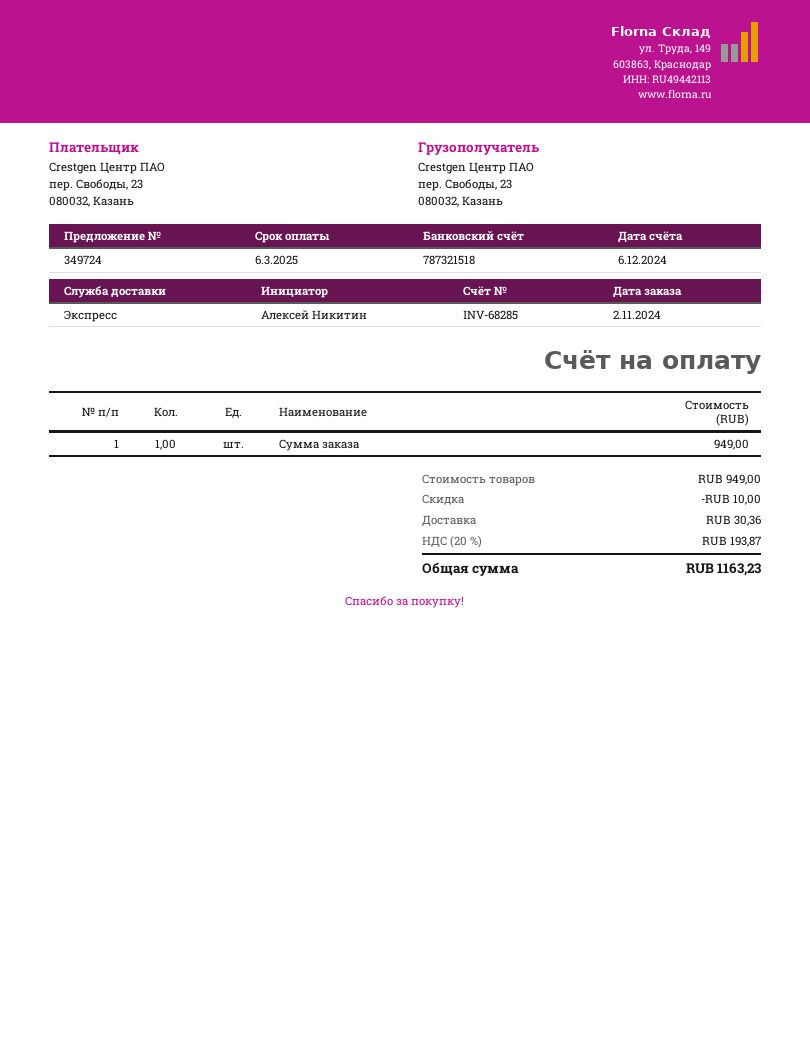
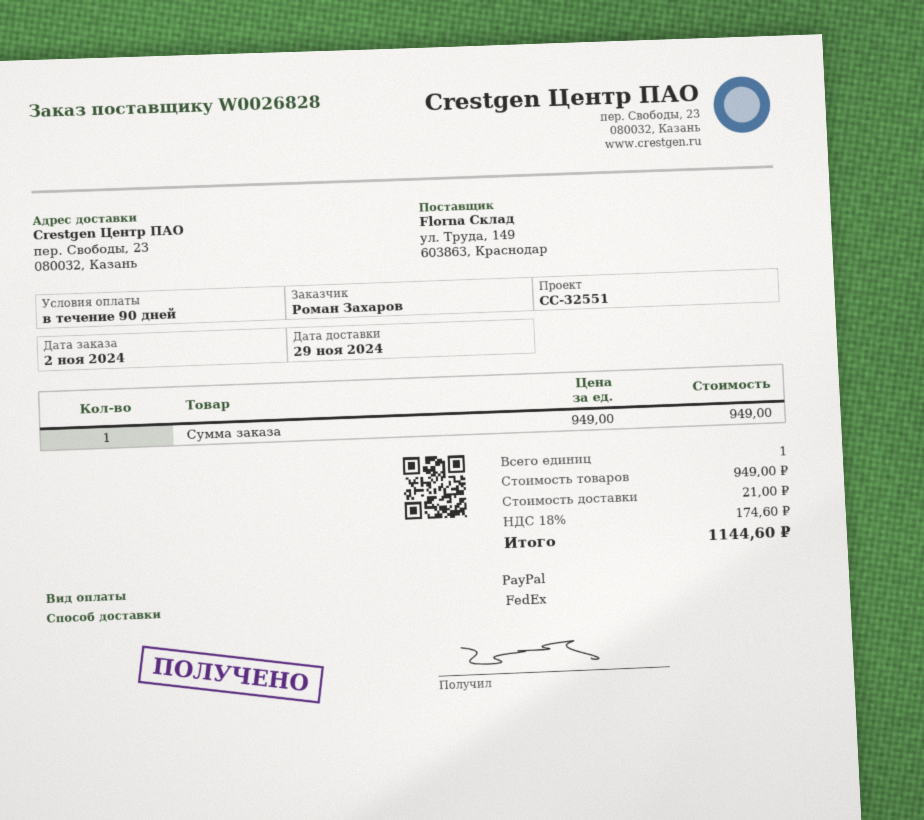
ordered by: Алексей Никитин -> Роман Захаров
shipping method: express -> FedEx
discount: 10.00 -> none
shipping: 30.36 -> 21.00
tax: 20% = 193.87 -> 18% = 174.60
total: 1163.23 -> 1144.60

